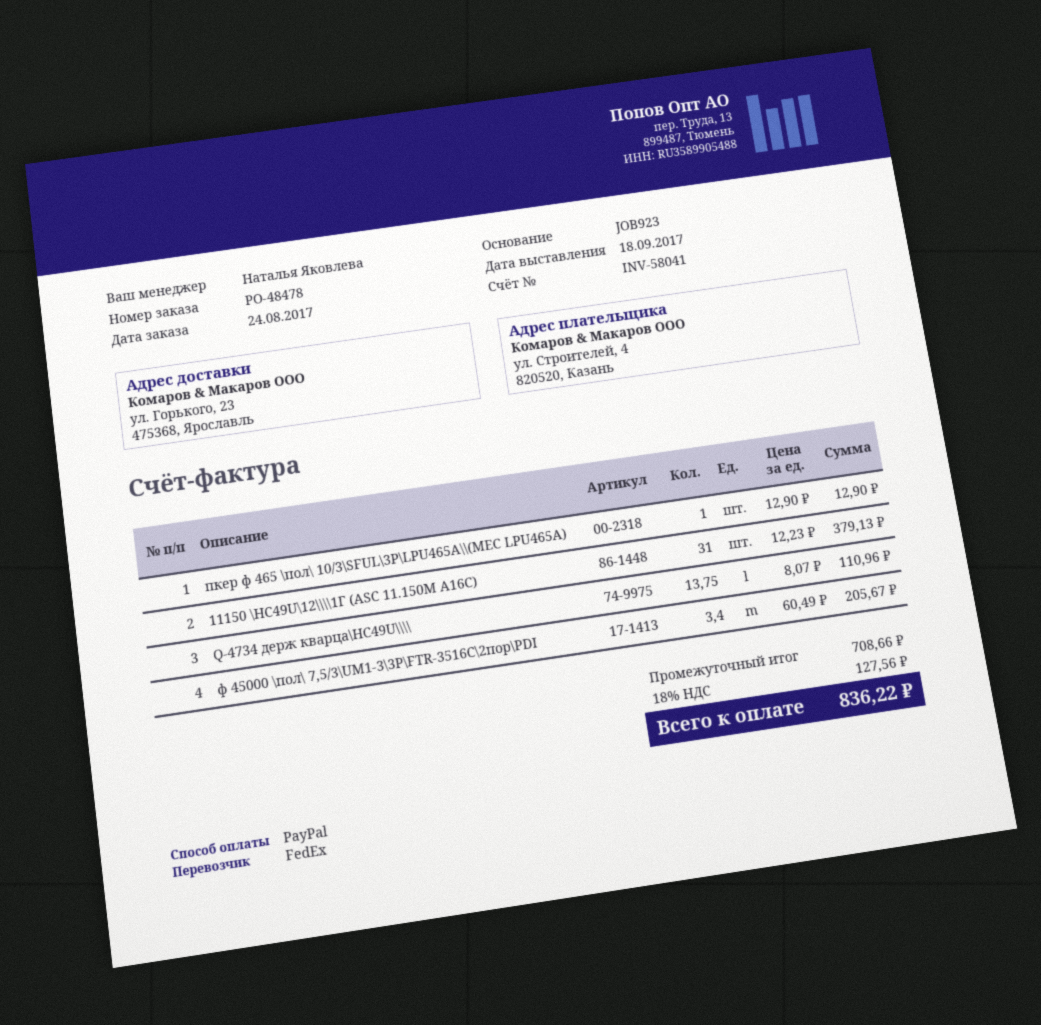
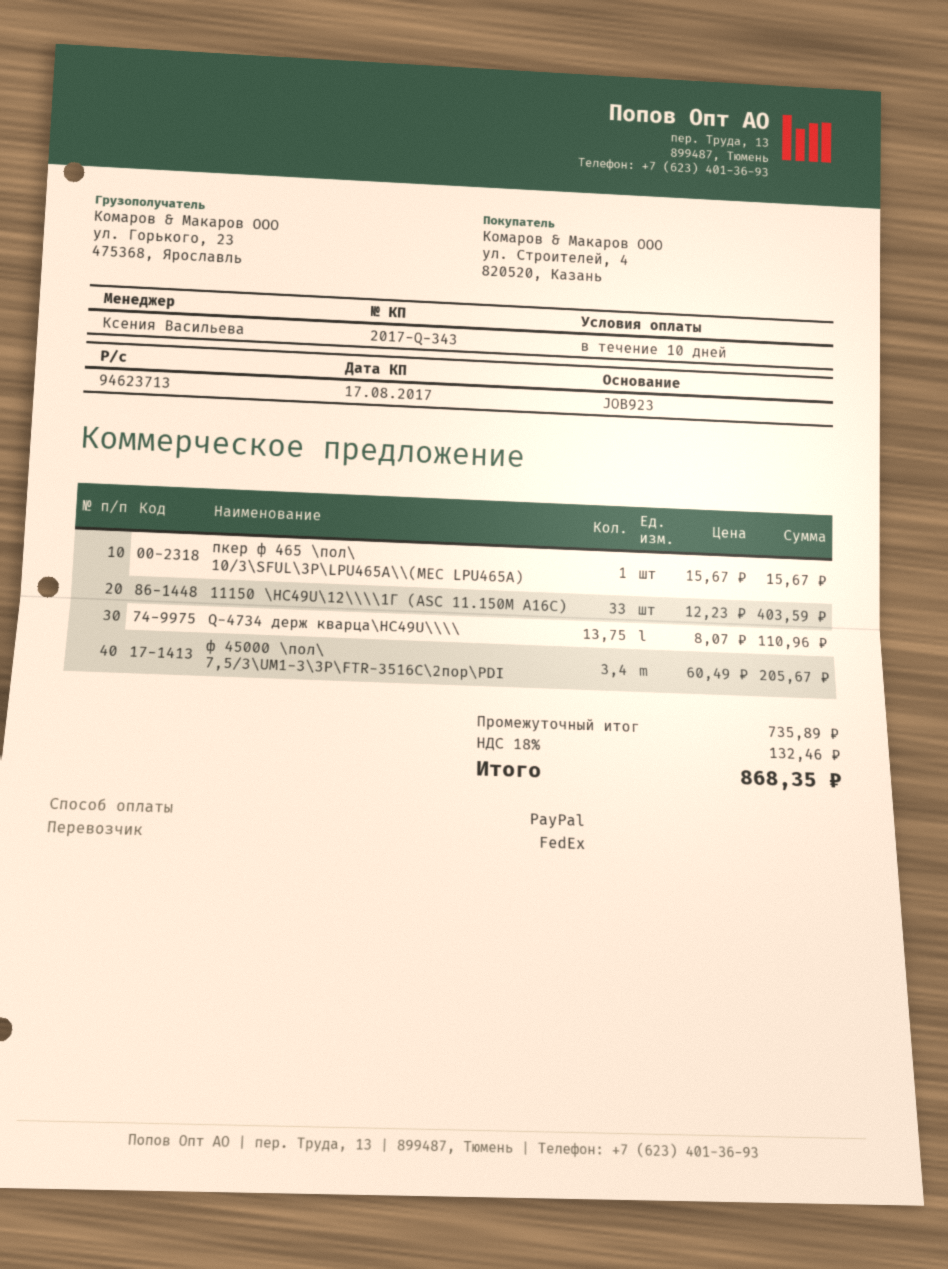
sales rep: Наталья Яковлева -> Ксения Васильева
пкер ф 465 \пол\ 10/3\SFUL\3P\LPU465A\\(MEC LPU465A): 1 x 12.90 = 12.90 -> 1 x 15.67 = 15.67
11150 \HC49U\12\\\\1Г (ASC 11.150M A16C): 31 x 12.23 = 379.13 -> 33 x 12.23 = 403.59
subtotal: 708.66 -> 735.89
tax: 18% = 127.56 -> 18% = 132.46
total: 836.22 -> 868.35

